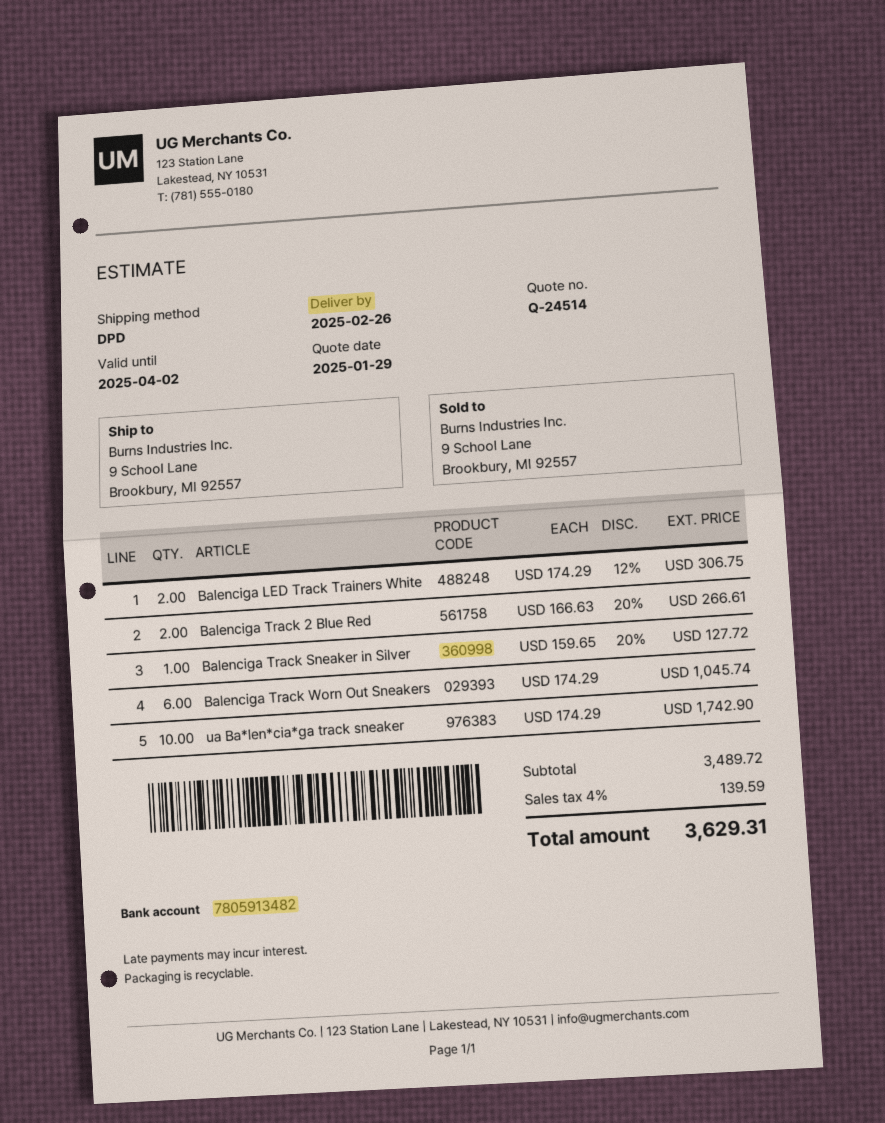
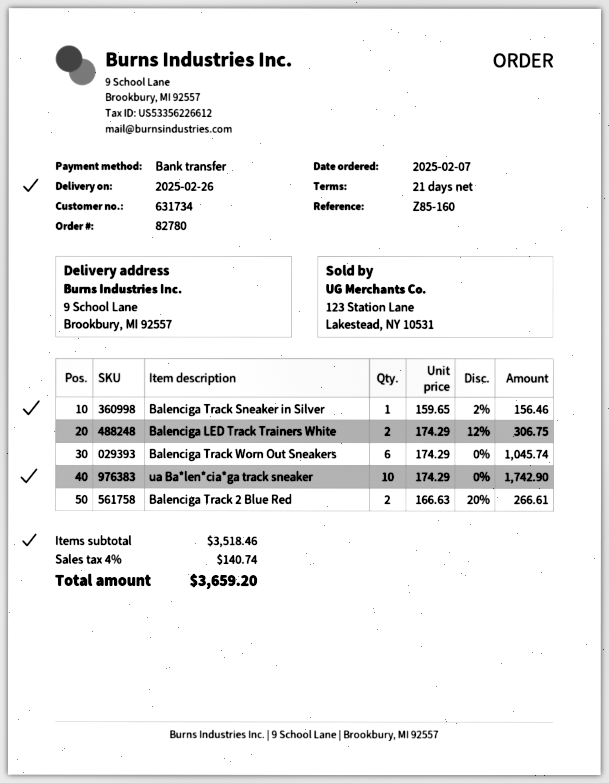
Balenciga Track Sneaker in Silver: 1 x 159.65 - 20% = 127.72 -> 1 x 159.65 - 2% = 156.46
subtotal: 3489.72 -> 3518.46
tax: 4% = 139.59 -> 4% = 140.74
total: 3629.31 -> 3659.20

